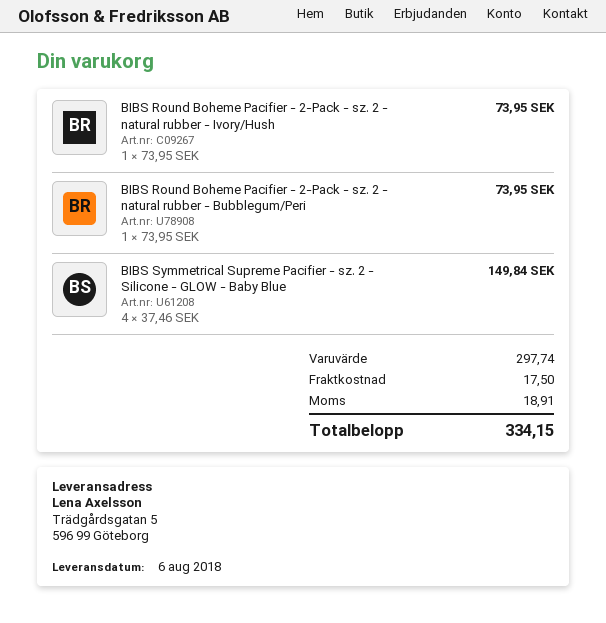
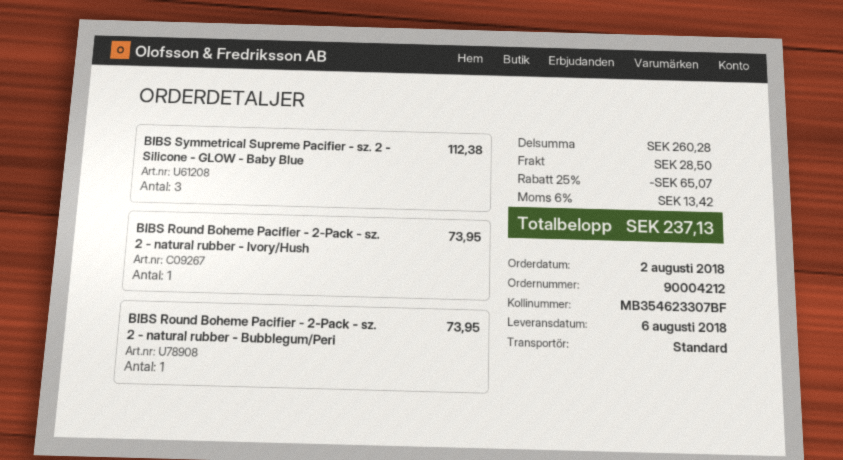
BIBS Symmetrical Supreme Pacifier - sz. 2 - Silicone - GLOW - Baby Blue: 4 for 149.84 -> 3 for 112.38
subtotal: 297.74 -> 260.28
discount: none -> 25% = 65.07
shipping: 17.50 -> 28.50
tax: 18.91 -> 13.42
total: 334.15 -> 237.13

